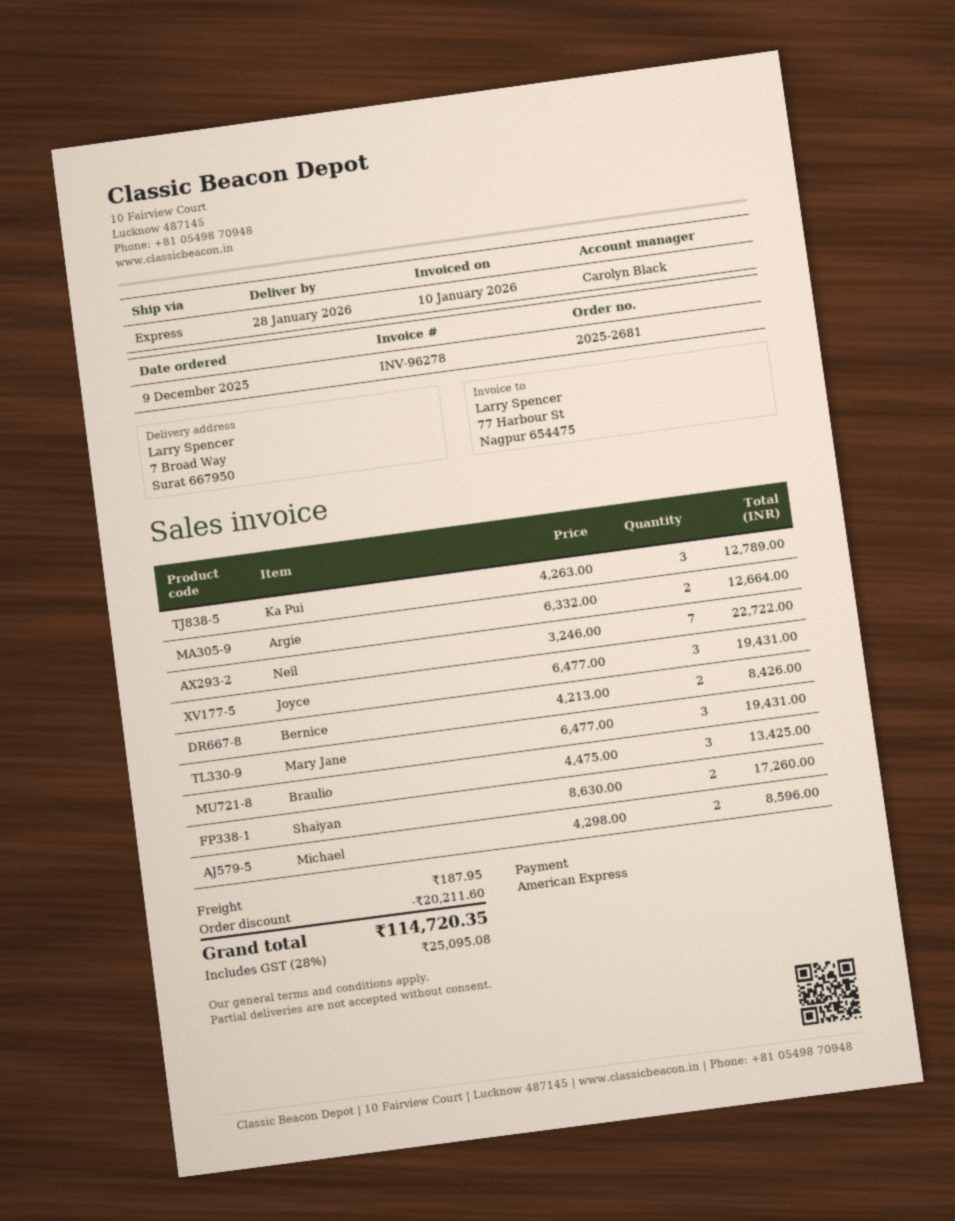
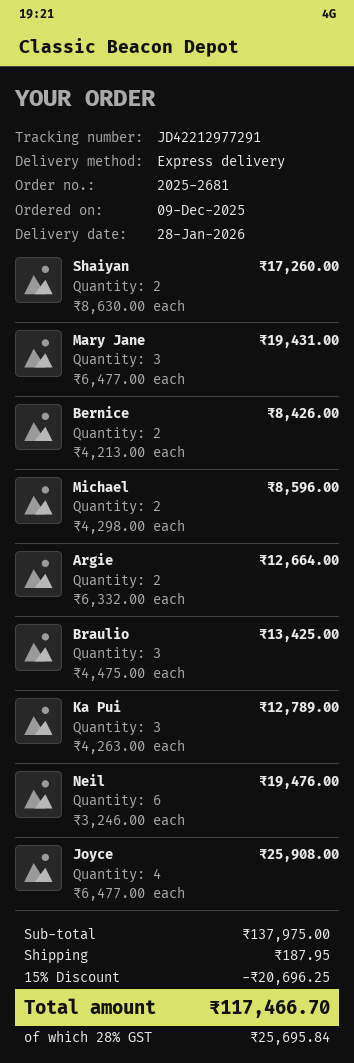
Neil: 7 x 3246.00 = 22722.00 -> 6 x 3246.00 = 19476.00
Joyce: 3 x 6477.00 = 19431.00 -> 4 x 6477.00 = 25908.00
discount: 20211.60 -> 20696.25
tax: 28% = 25095.08 -> 28% = 25695.84
total: 114720.35 -> 117466.70

